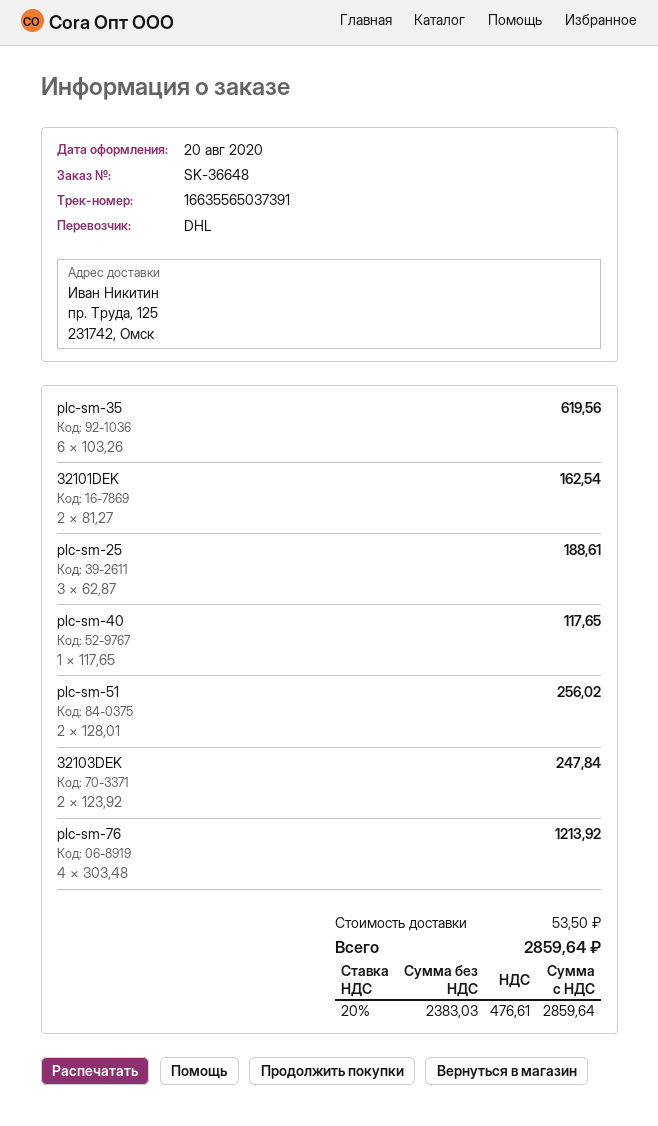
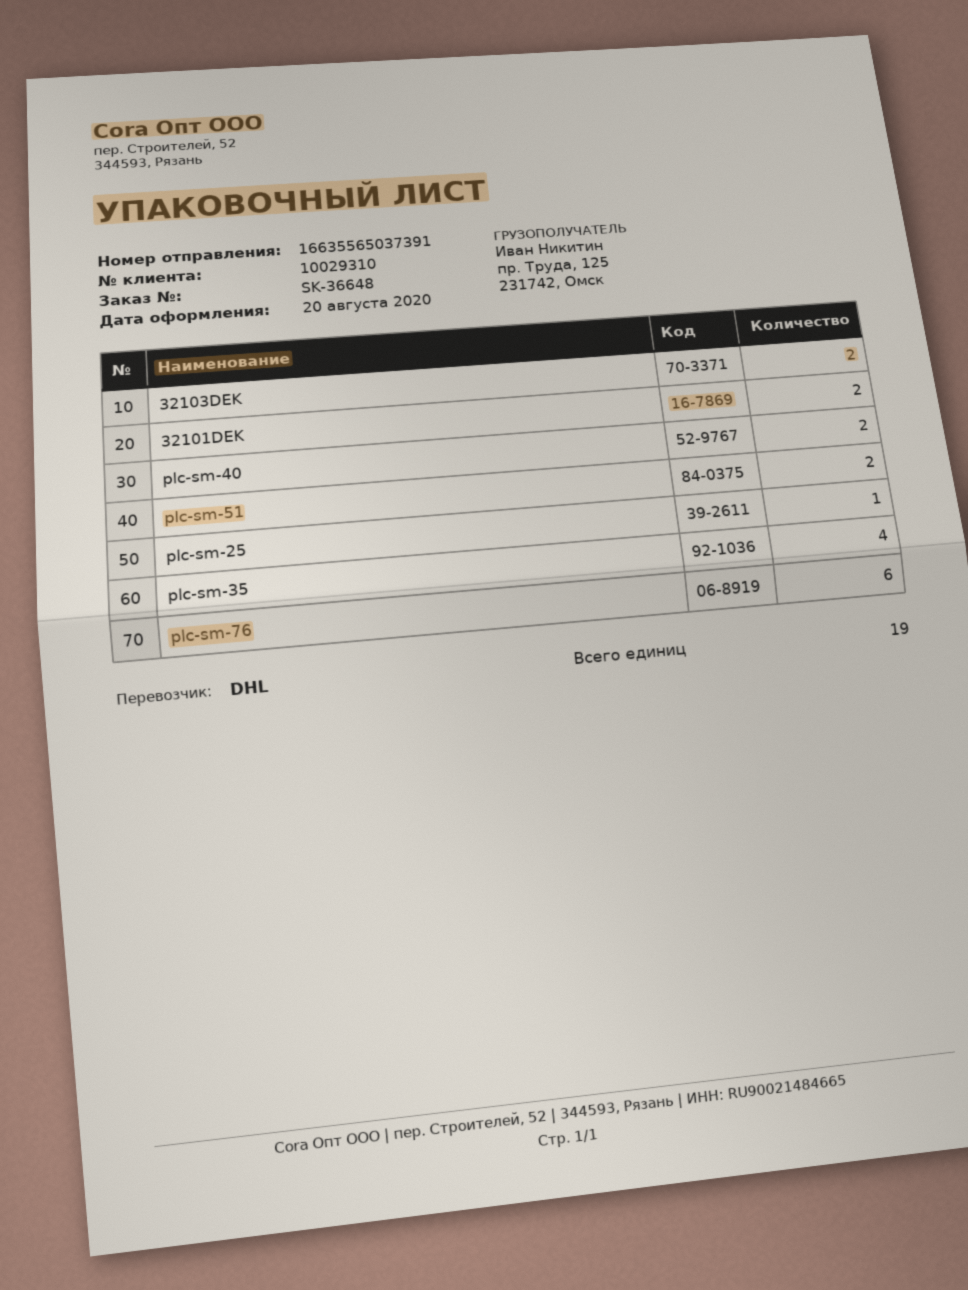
plc-sm-35: 6 -> 4
plc-sm-25: 3 -> 1
plc-sm-40: 1 -> 2
plc-sm-76: 4 -> 6

